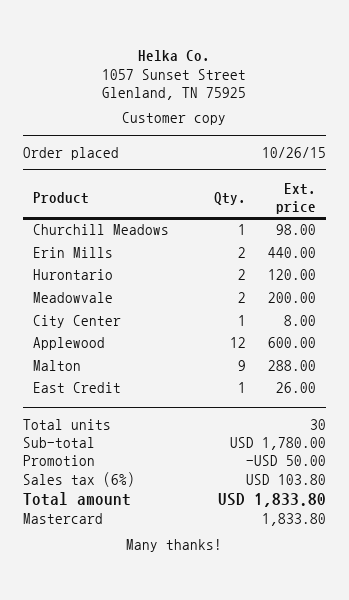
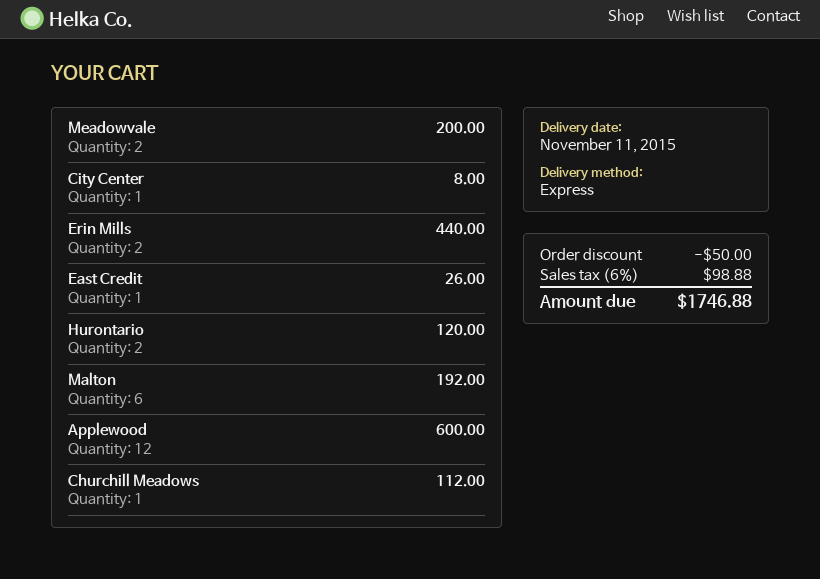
Churchill Meadows: 1 for 98.00 -> 1 for 112.00
Malton: 9 for 288.00 -> 6 for 192.00
tax: 6% = 103.80 -> 6% = 98.88
total: 1833.80 -> 1746.88

